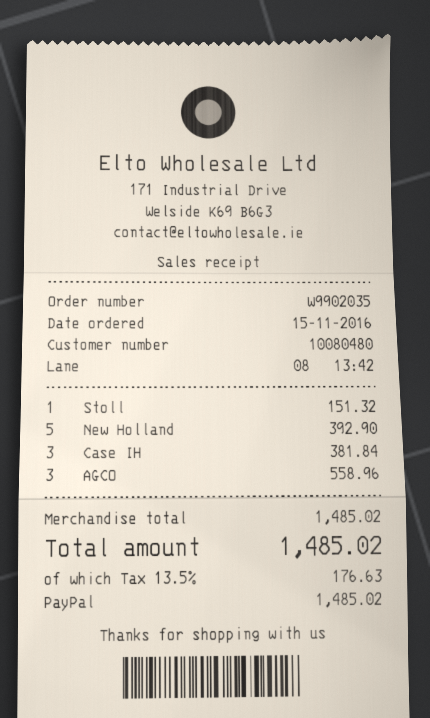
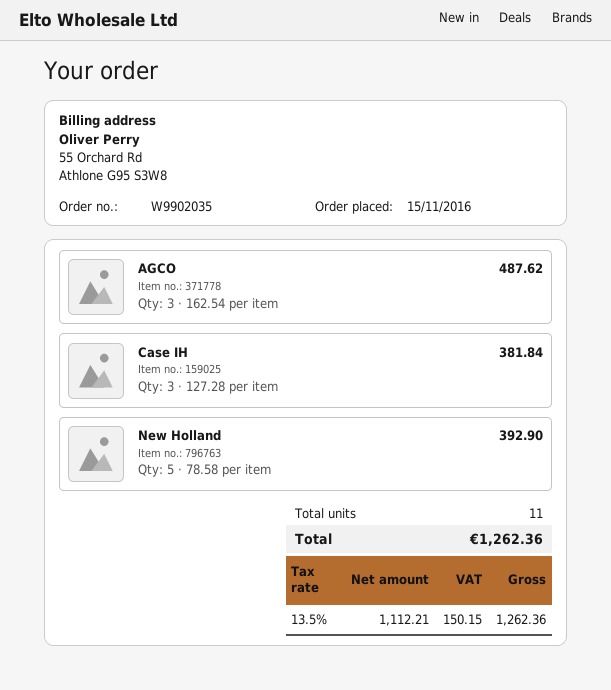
Stoll: 1 for 151.32 -> none
AGCO: 3 for 558.96 -> 3 for 487.62
tax: 13.5% = 176.63 -> 13.5% = 150.15
total: 1485.02 -> 1262.36

